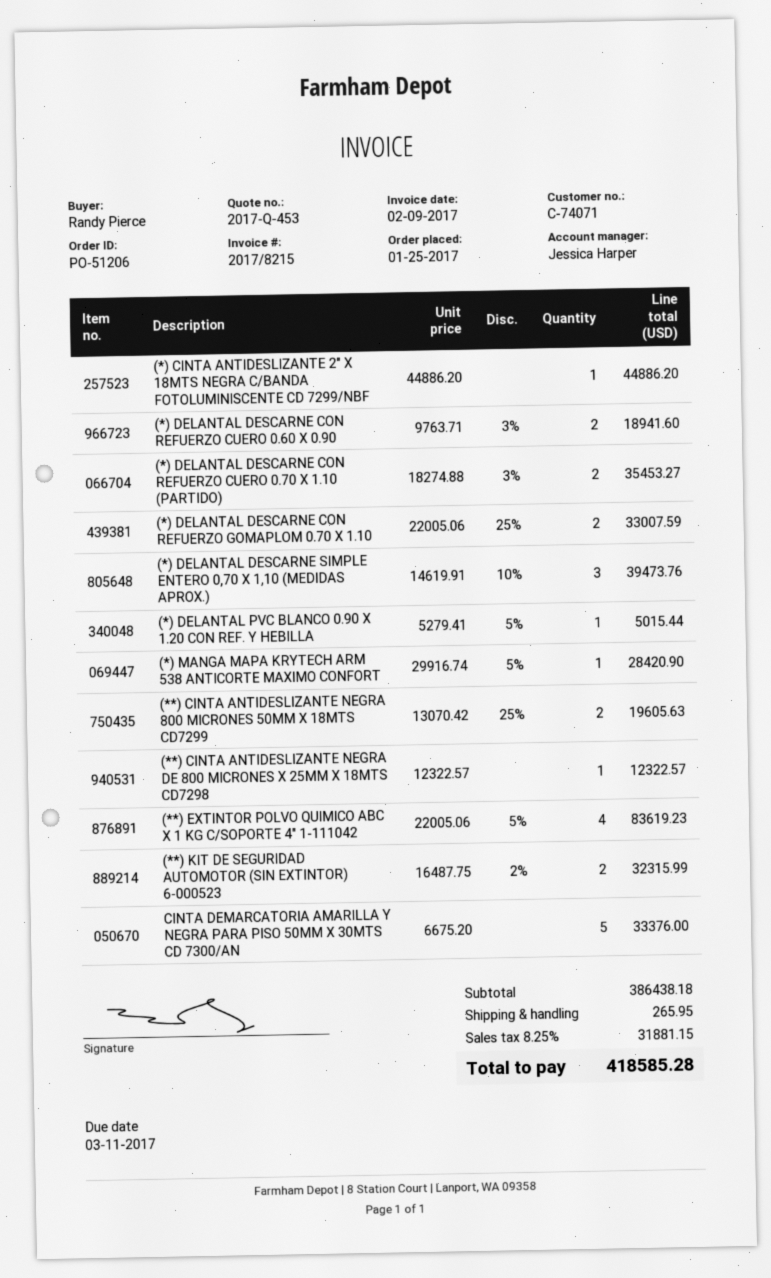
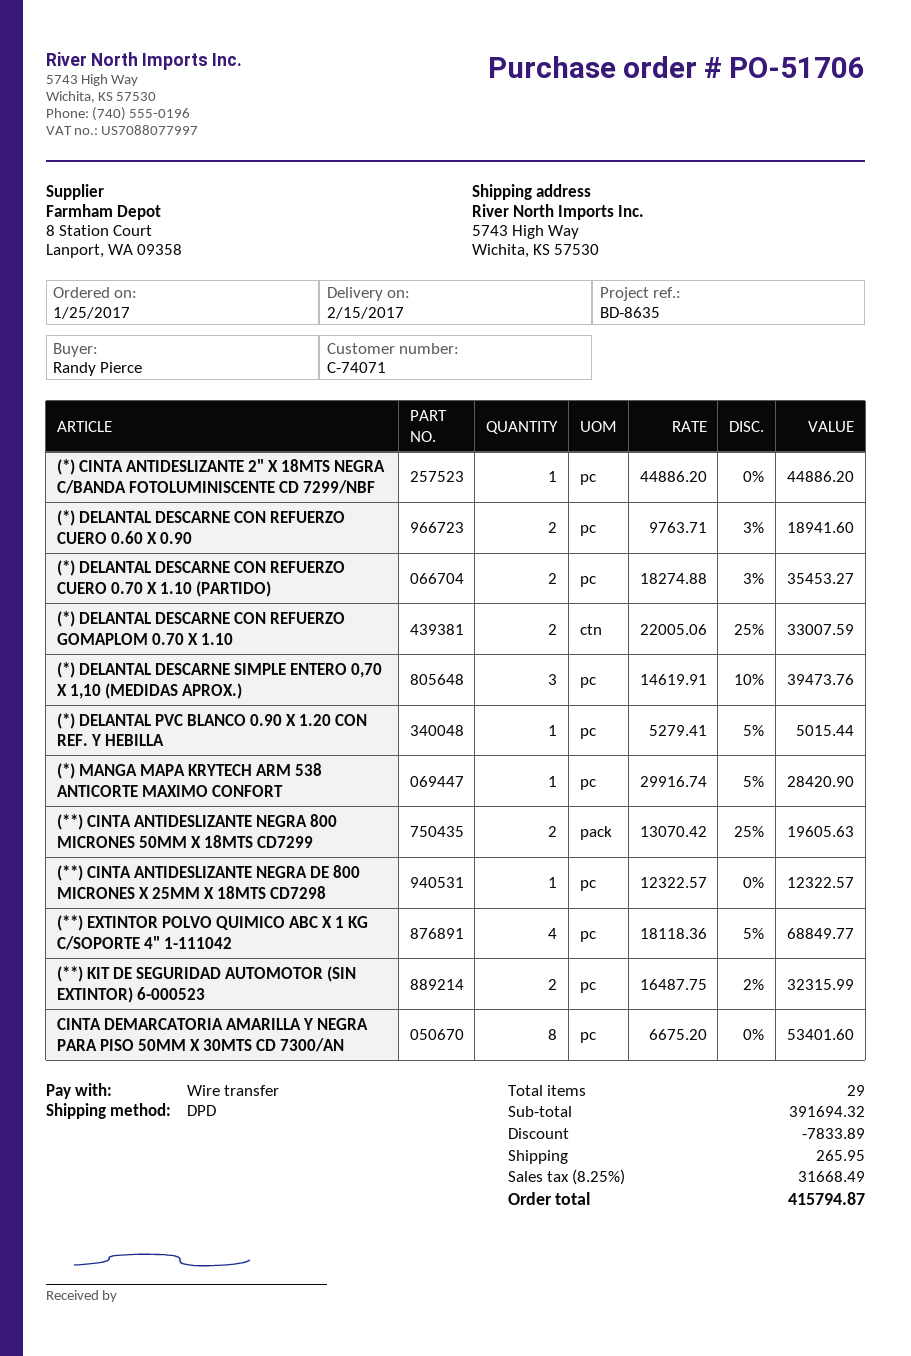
order number: PO-51206 -> PO-51706
(**) EXTINTOR POLVO QUIMICO ABC X 1 KG C/SOPORTE 4" 1-111042: 4 x 22005.06 - 5% = 83619.23 -> 4 x 18118.36 - 5% = 68849.77
CINTA DEMARCATORIA AMARILLA Y NEGRA PARA PISO 50MM X 30MTS CD 7300/AN: 5 x 6675.20 = 33376.00 -> 8 x 6675.20 = 53401.60
subtotal: 386438.18 -> 391694.32
discount: none -> 7833.89
tax: 8.25% = 31881.15 -> 8.25% = 31668.49
total: 418585.28 -> 415794.87

